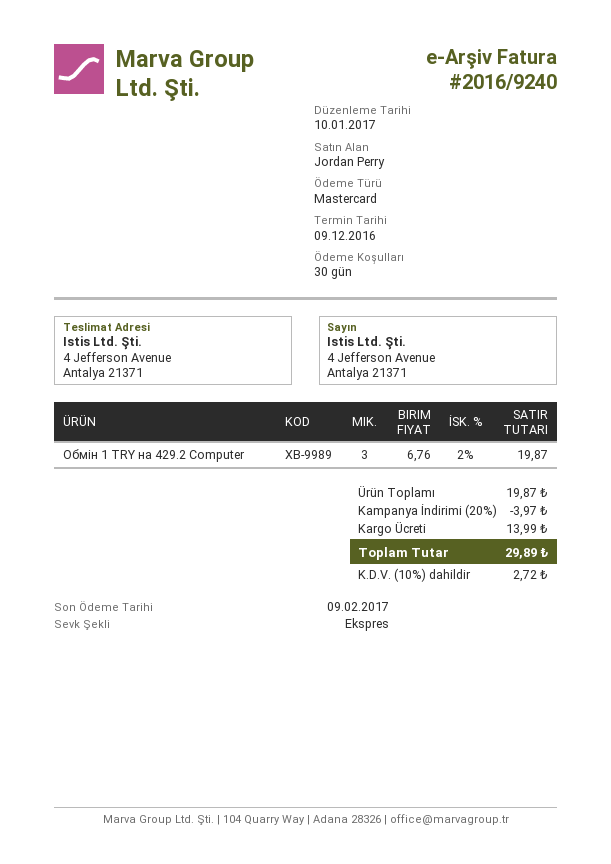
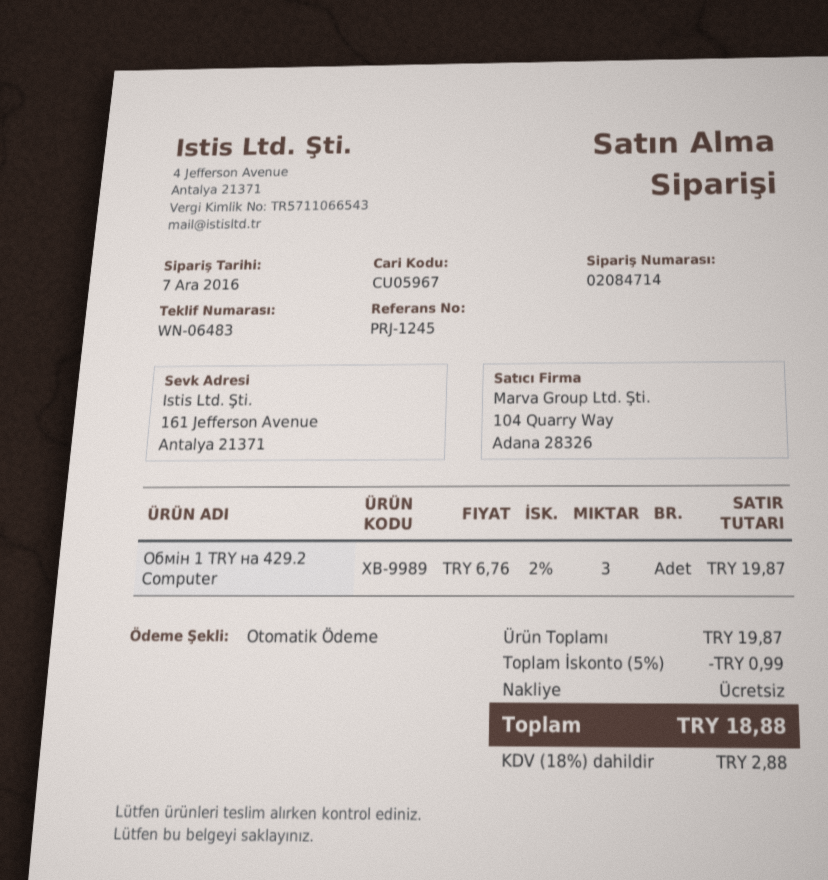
payment method: Mastercard -> direct debit
ship to: 4 Jefferson Avenue, Antalya 21371 -> 161 Jefferson Avenue, Antalya 21371
discount: 20% = 3.97 -> 5% = 0.99
shipping: 13.99 -> 0.00
tax: 10% = 2.72 -> 18% = 2.88
total: 29.89 -> 18.88

